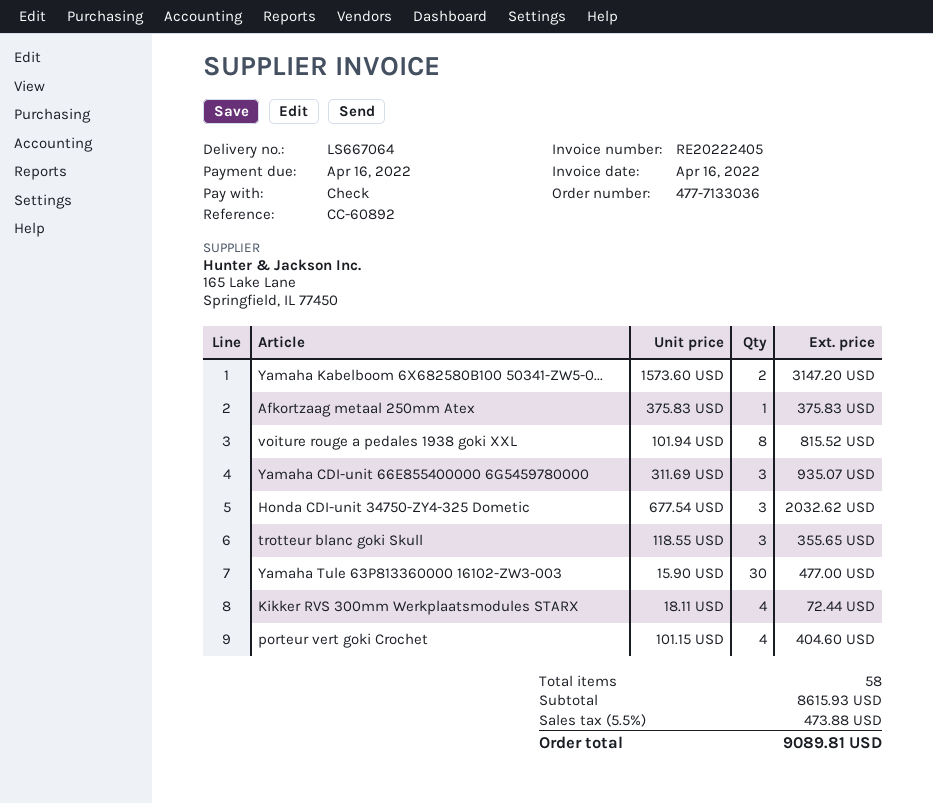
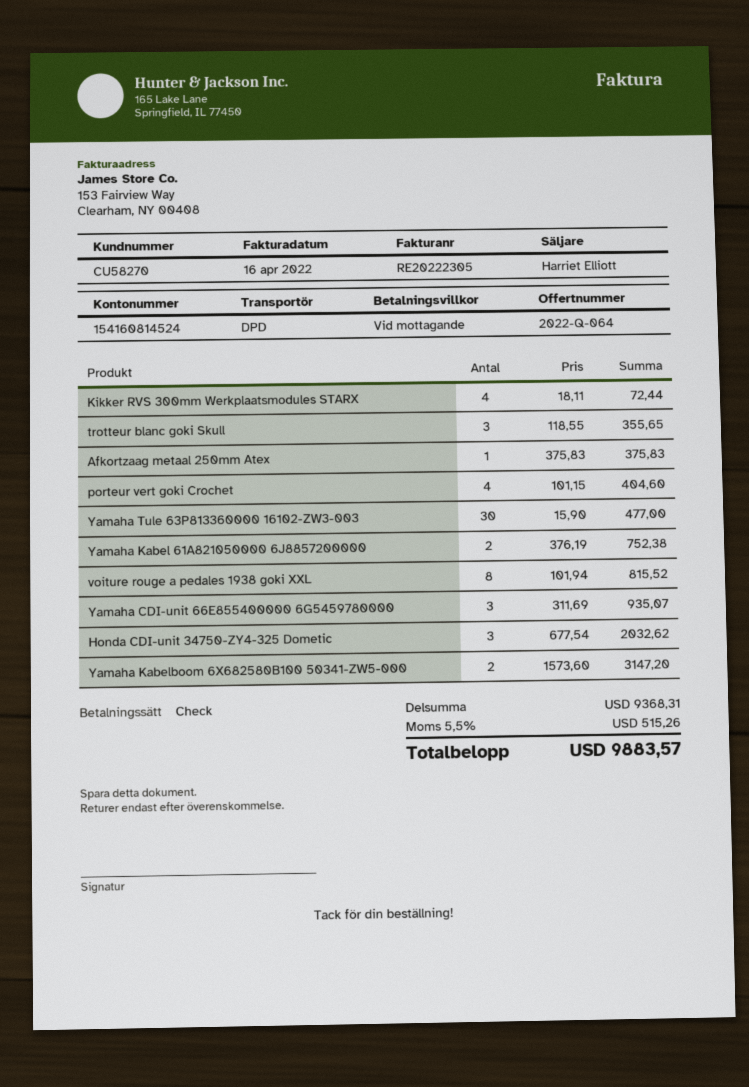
invoice number: RE20222405 -> RE20222305
Yamaha Kabel 61A821050000 6J8857200000: none -> 2 x 376.19 = 752.38
subtotal: 8615.93 -> 9368.31
tax: 5.5% = 473.88 -> 5.5% = 515.26
total: 9089.81 -> 9883.57

